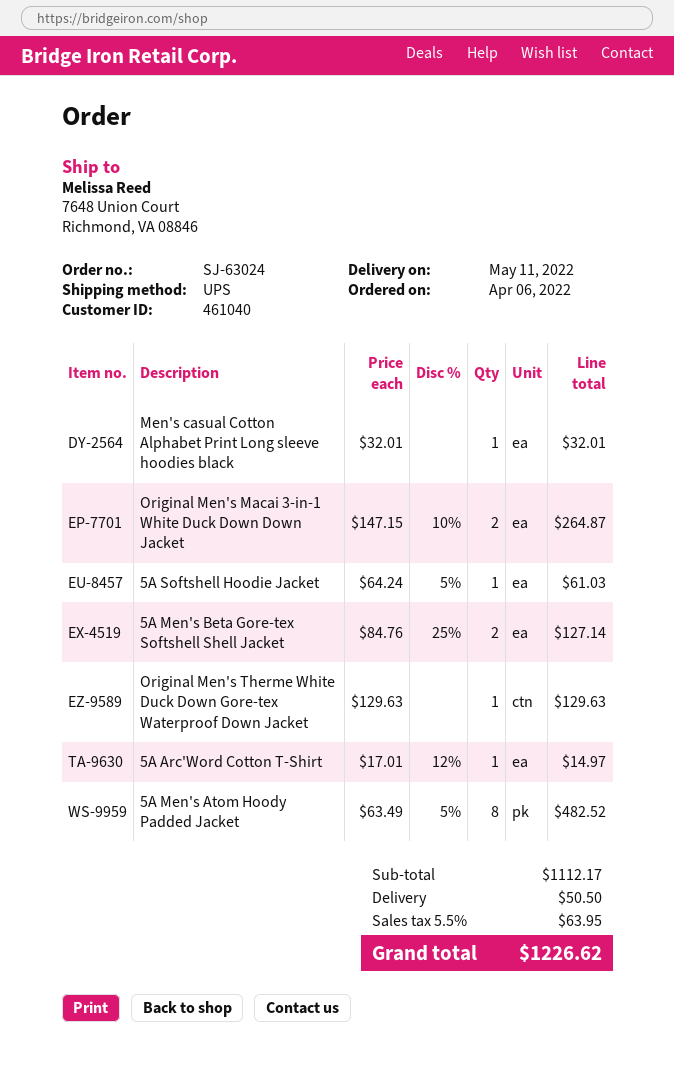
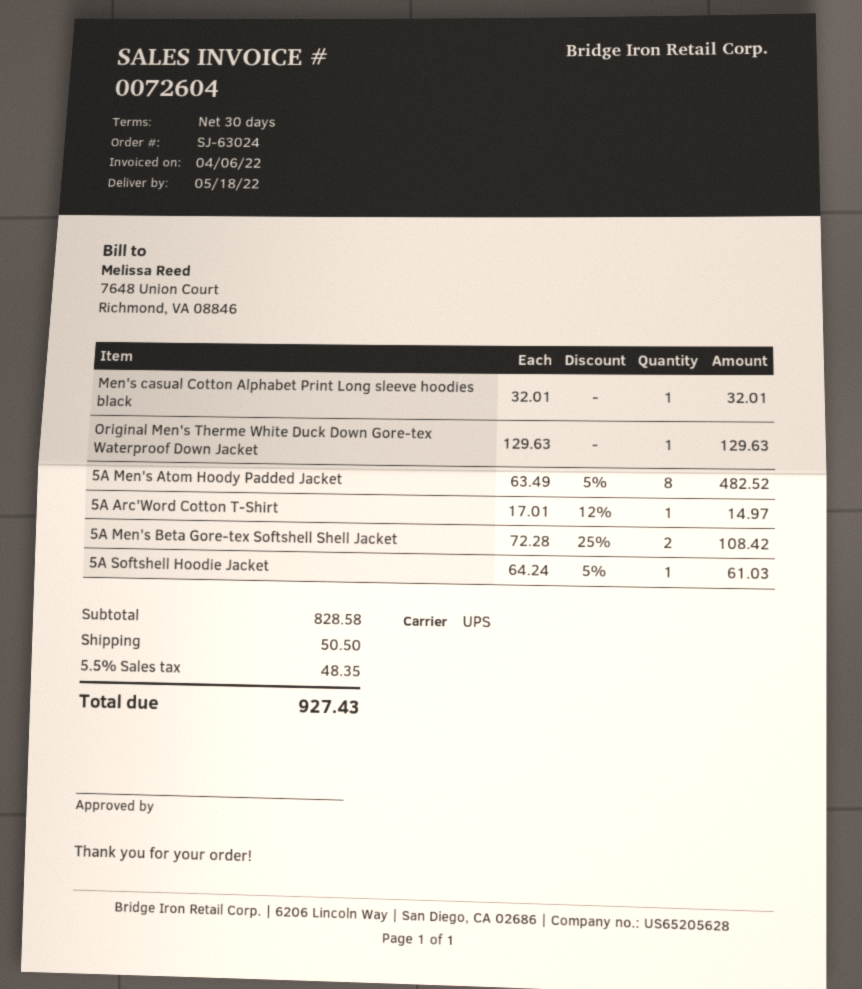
delivery date: 2022-05-11 -> 2022-05-18
Original Men's Macai 3-in-1 White Duck Down Down Jacket: 2 x 147.15 - 10% = 264.87 -> none
5A Men's Beta Gore-tex Softshell Shell Jacket: 2 x 84.76 - 25% = 127.14 -> 2 x 72.28 - 25% = 108.42
subtotal: 1112.17 -> 828.58
tax: 5.5% = 63.95 -> 5.5% = 48.35
total: 1226.62 -> 927.43

